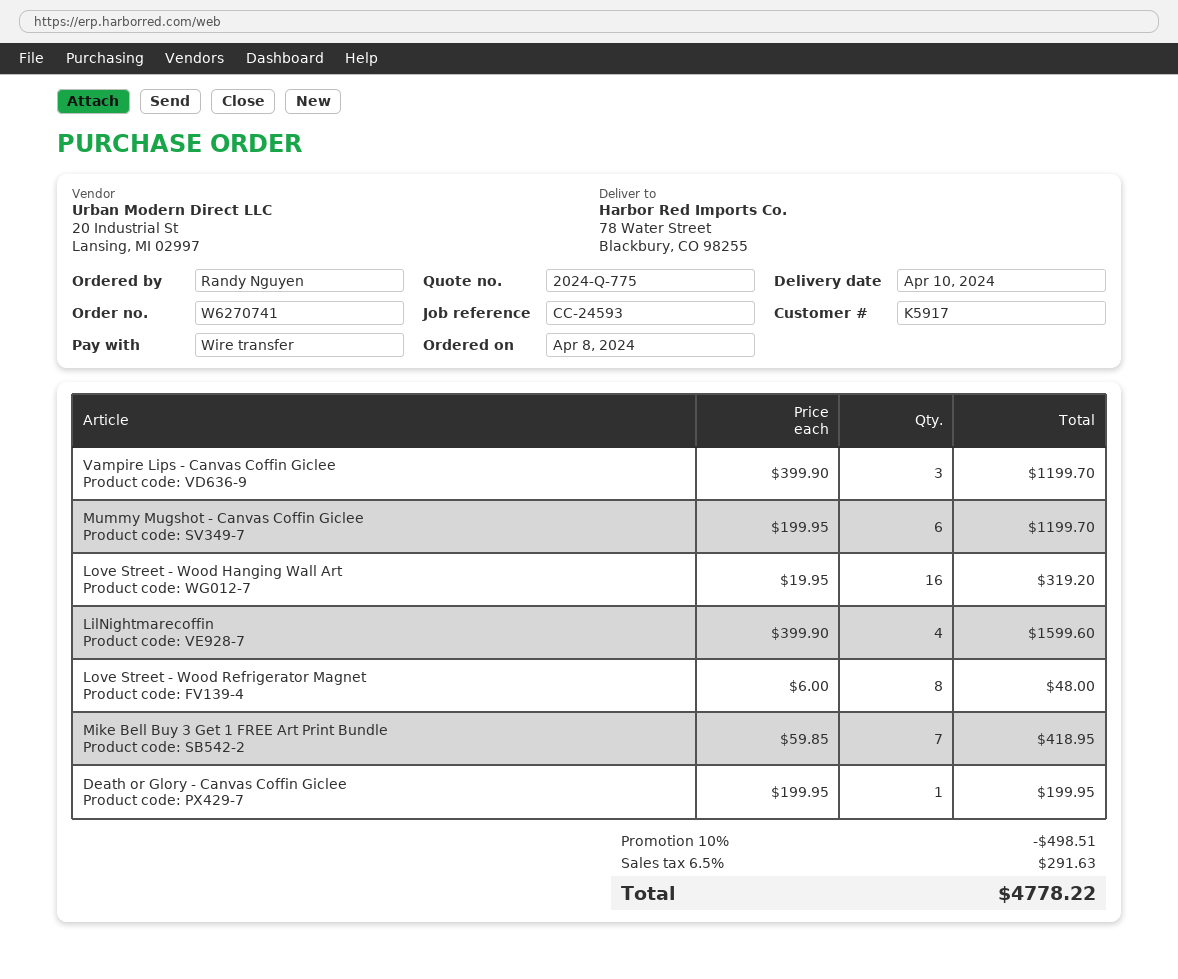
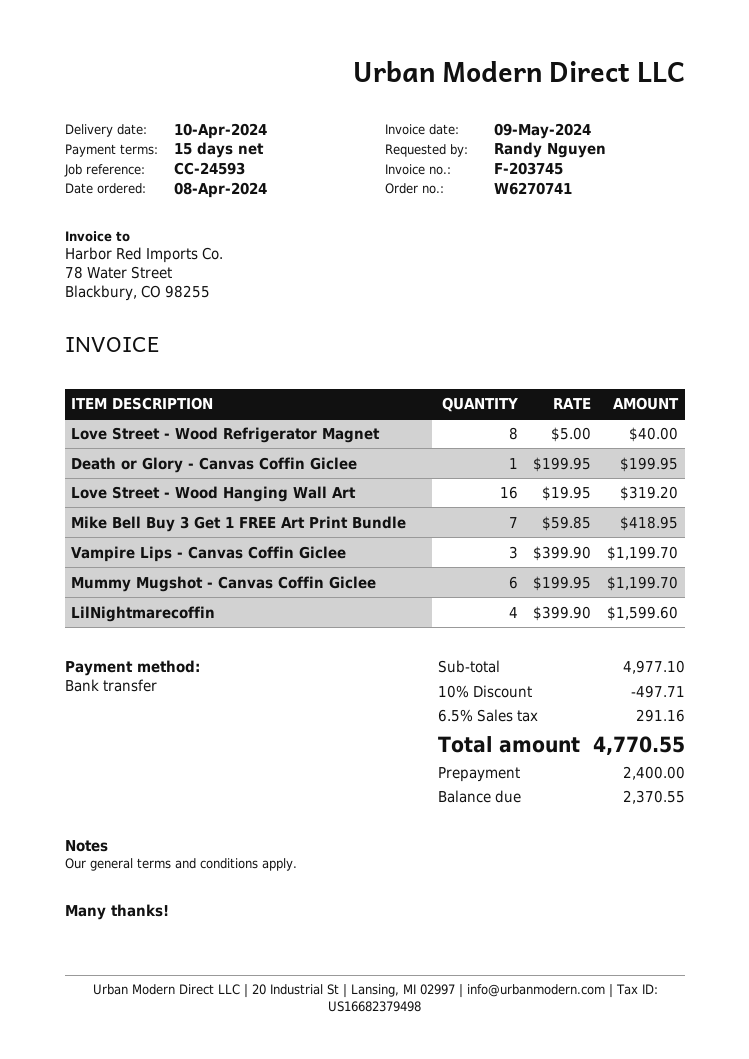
Love Street - Wood Refrigerator Magnet: 8 x 6.00 = 48.00 -> 8 x 5.00 = 40.00
discount: 10% = 498.51 -> 10% = 497.71
tax: 6.5% = 291.63 -> 6.5% = 291.16
total: 4778.22 -> 4770.55

